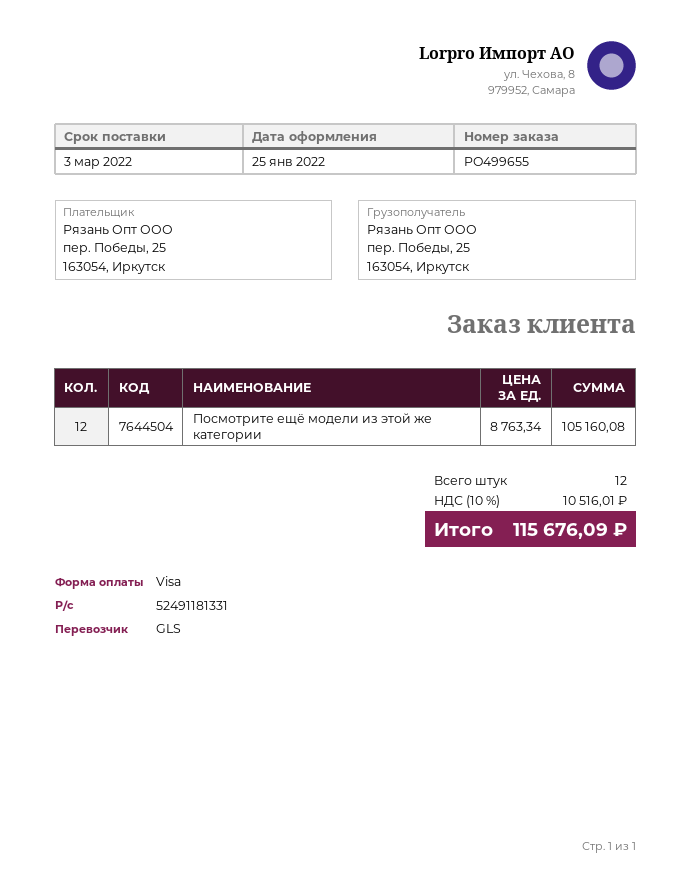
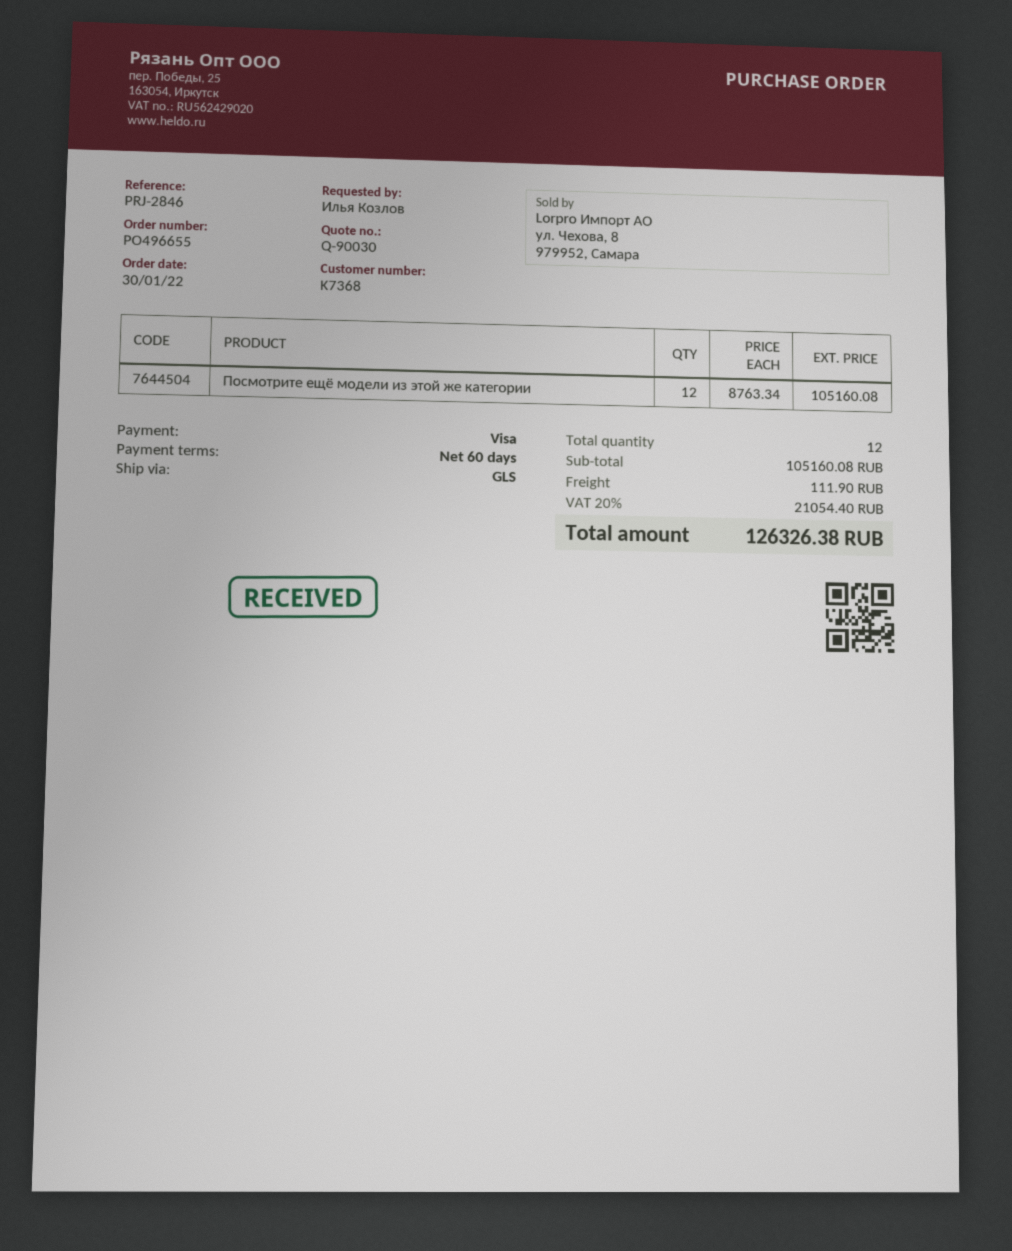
order number: PO499655 -> PO496655
order date: 2022-01-25 -> 2022-01-30
shipping: none -> 111.90
tax: 10% = 10516.01 -> 20% = 21054.40
total: 115676.09 -> 126326.38

